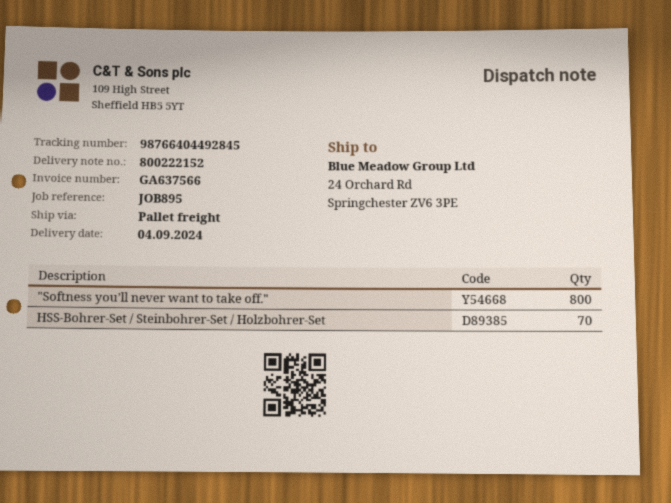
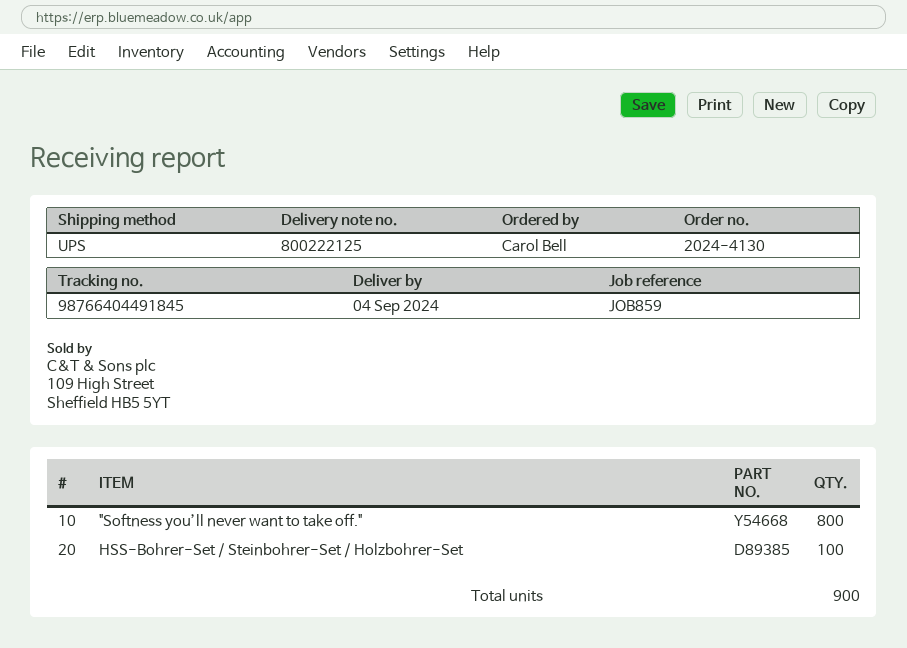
delivery note number: 800222152 -> 800222125
reference: JOB895 -> JOB859
shipping method: pallet freight -> UPS
tracking number: 98766404492845 -> 98766404491845
HSS-Bohrer-Set / Steinbohrer-Set / Holzbohrer-Set: 70 -> 100

